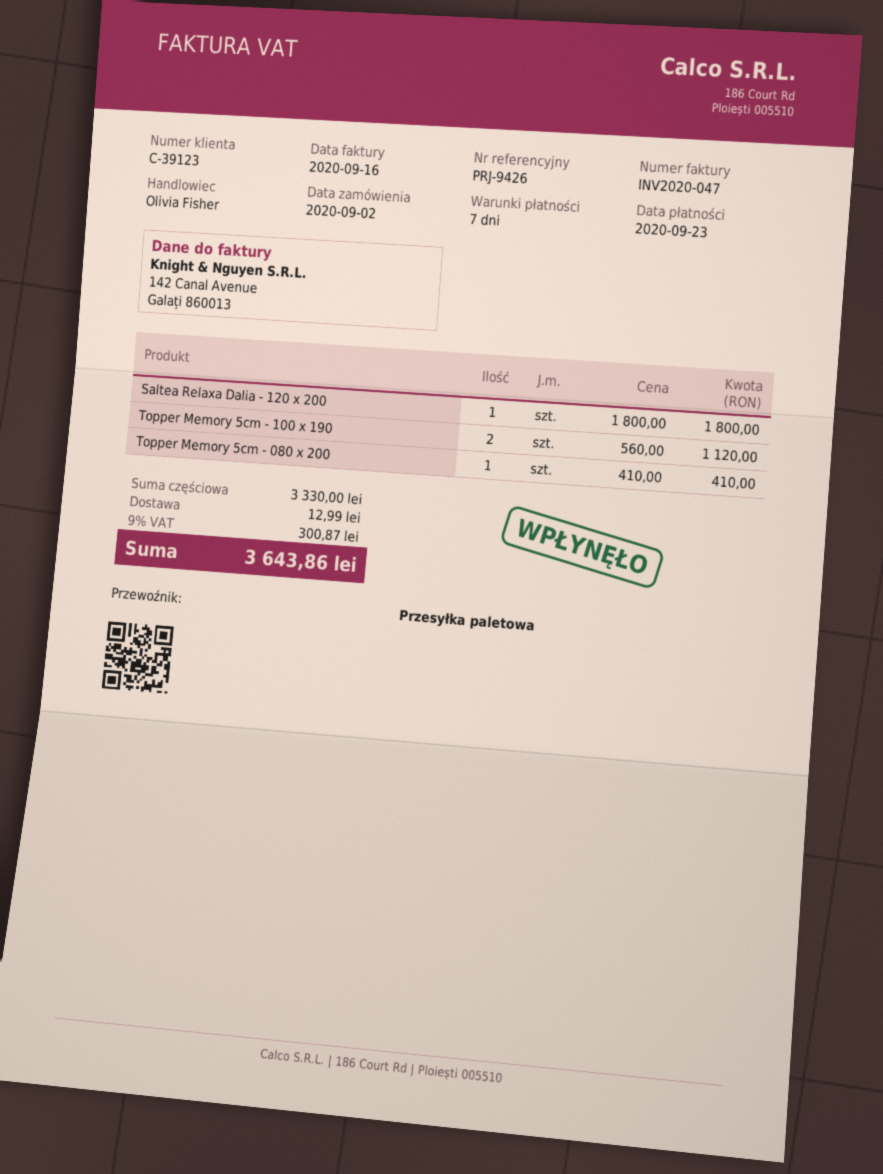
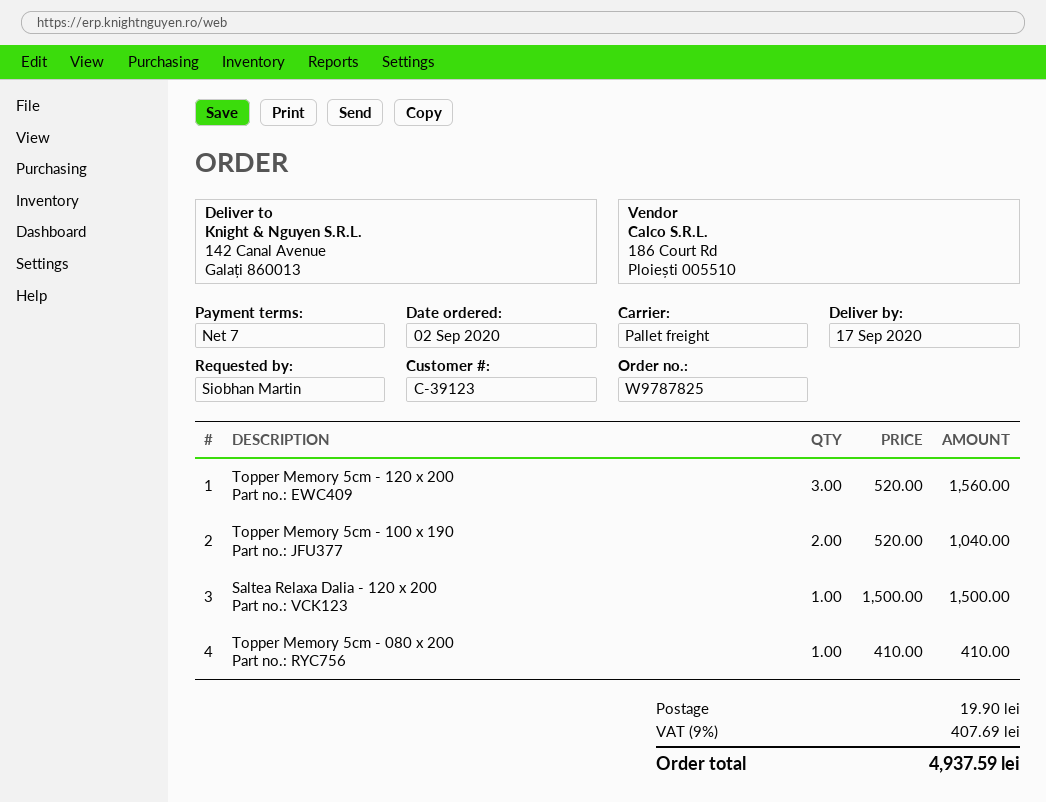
Saltea Relaxa Dalia - 120 x 200: 1 x 1800.00 = 1800.00 -> 1 x 1500.00 = 1500.00
Topper Memory 5cm - 100 x 190: 2 x 560.00 = 1120.00 -> 2 x 520.00 = 1040.00
Topper Memory 5cm - 120 x 200: none -> 3 x 520.00 = 1560.00
shipping: 12.99 -> 19.90
tax: 9% = 300.87 -> 9% = 407.69
total: 3643.86 -> 4937.59

